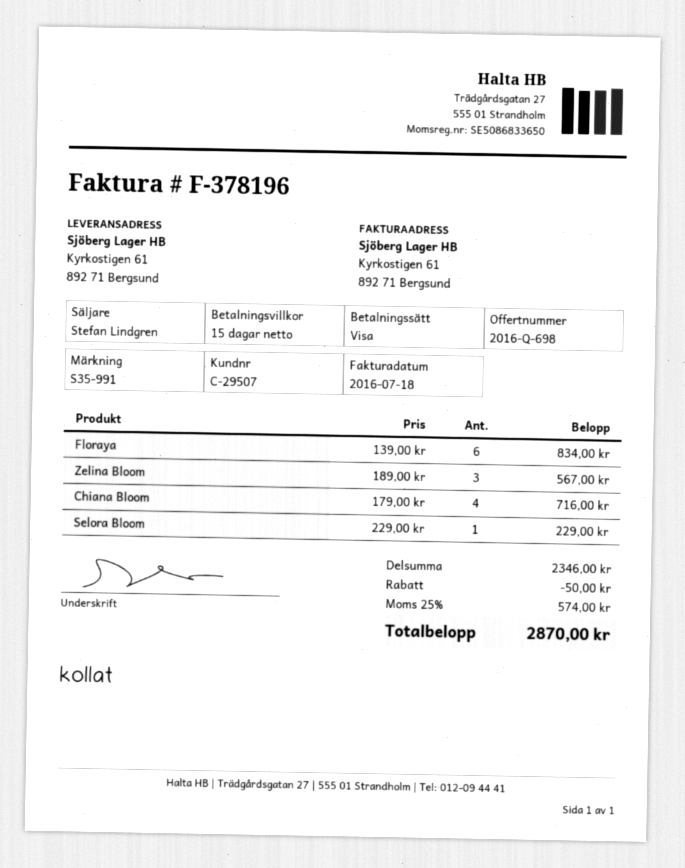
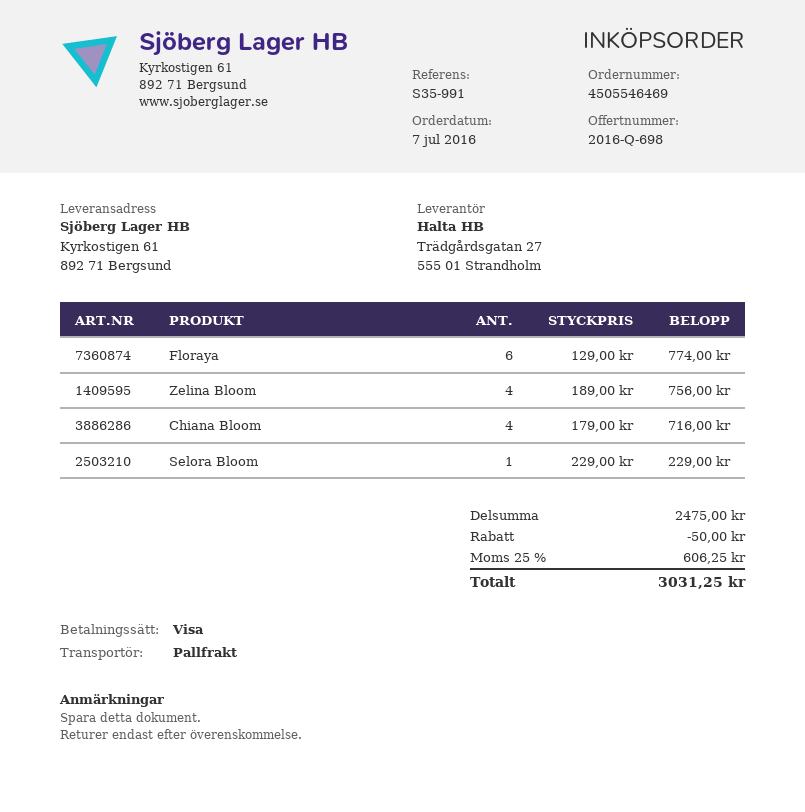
Floraya: 6 x 139.00 = 834.00 -> 6 x 129.00 = 774.00
Zelina Bloom: 3 x 189.00 = 567.00 -> 4 x 189.00 = 756.00
subtotal: 2346.00 -> 2475.00
tax: 25% = 574.00 -> 25% = 606.25
total: 2870.00 -> 3031.25

